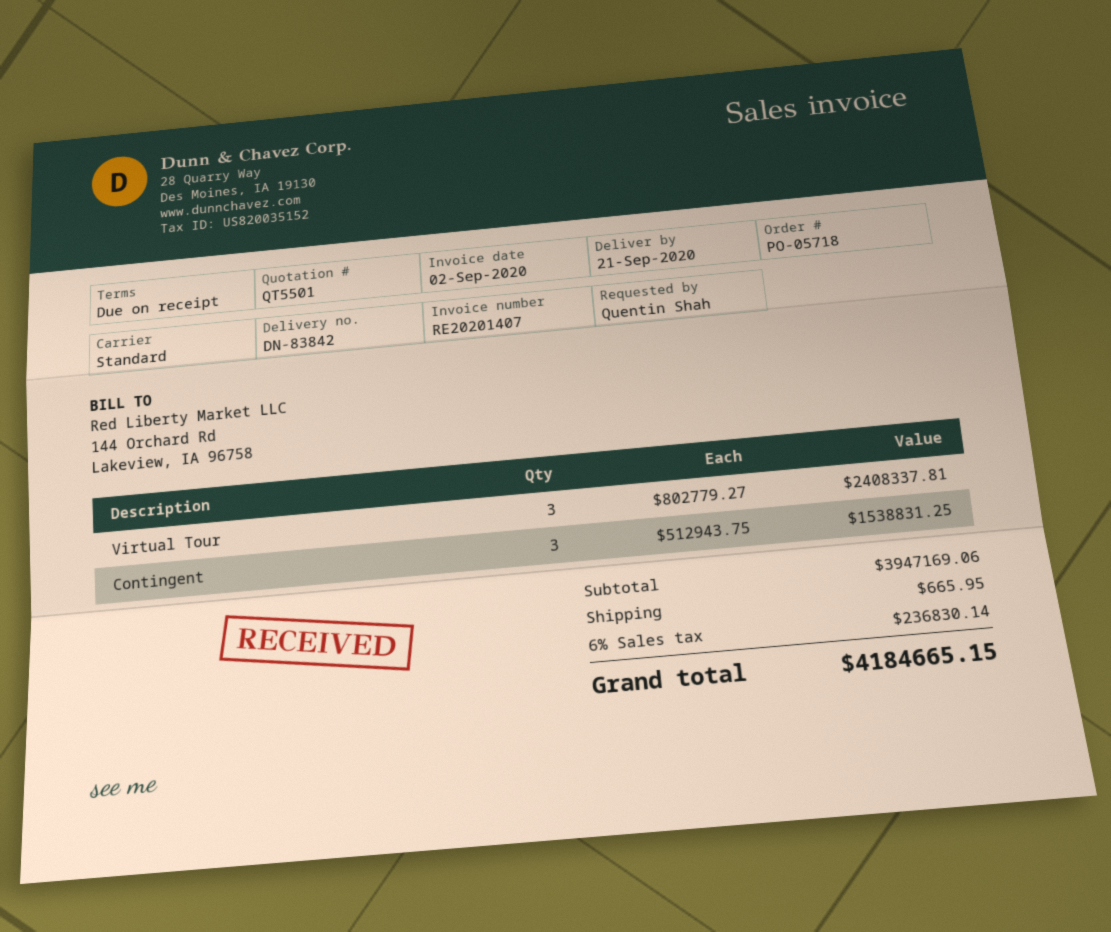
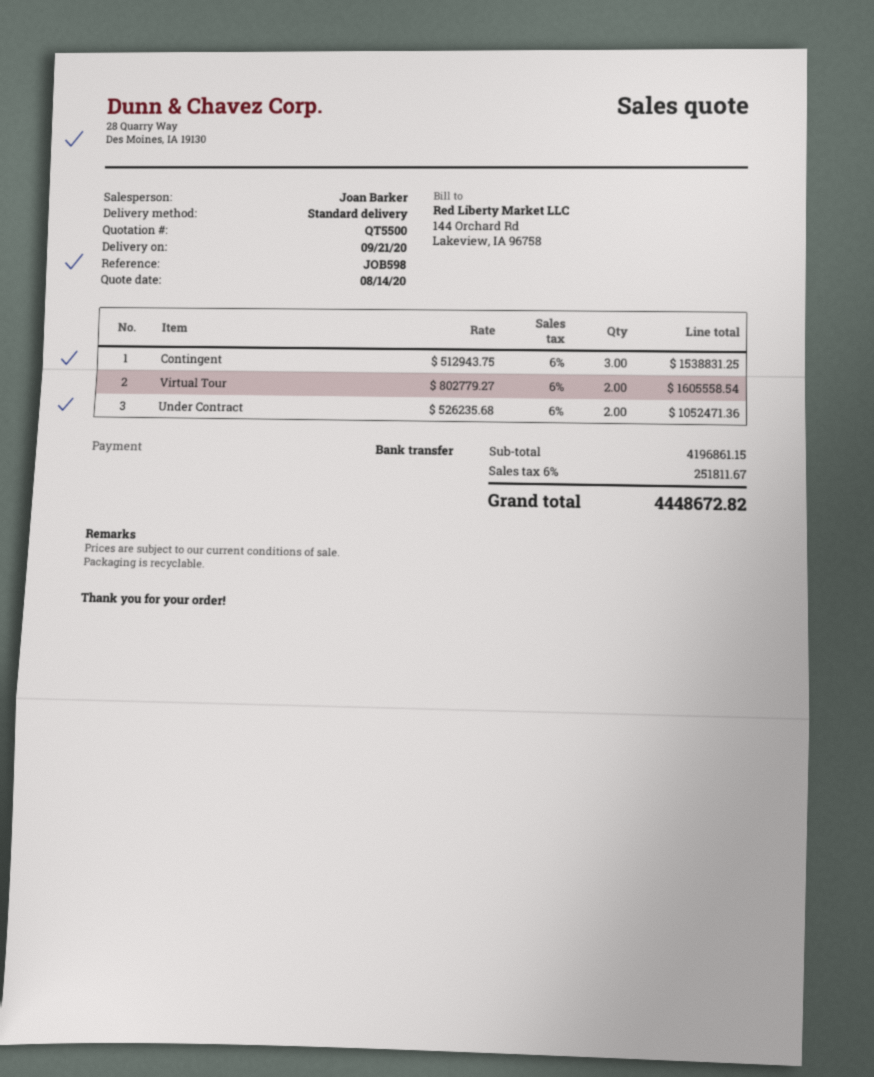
quote number: QT5501 -> QT5500
Virtual Tour: 3 x 802779.27 = 2408337.81 -> 2 x 802779.27 = 1605558.54
Under Contract: none -> 2 x 526235.68 = 1052471.36
subtotal: 3947169.06 -> 4196861.15
shipping: 665.95 -> none
tax: 6% = 236830.14 -> 6% = 251811.67
total: 4184665.15 -> 4448672.82

